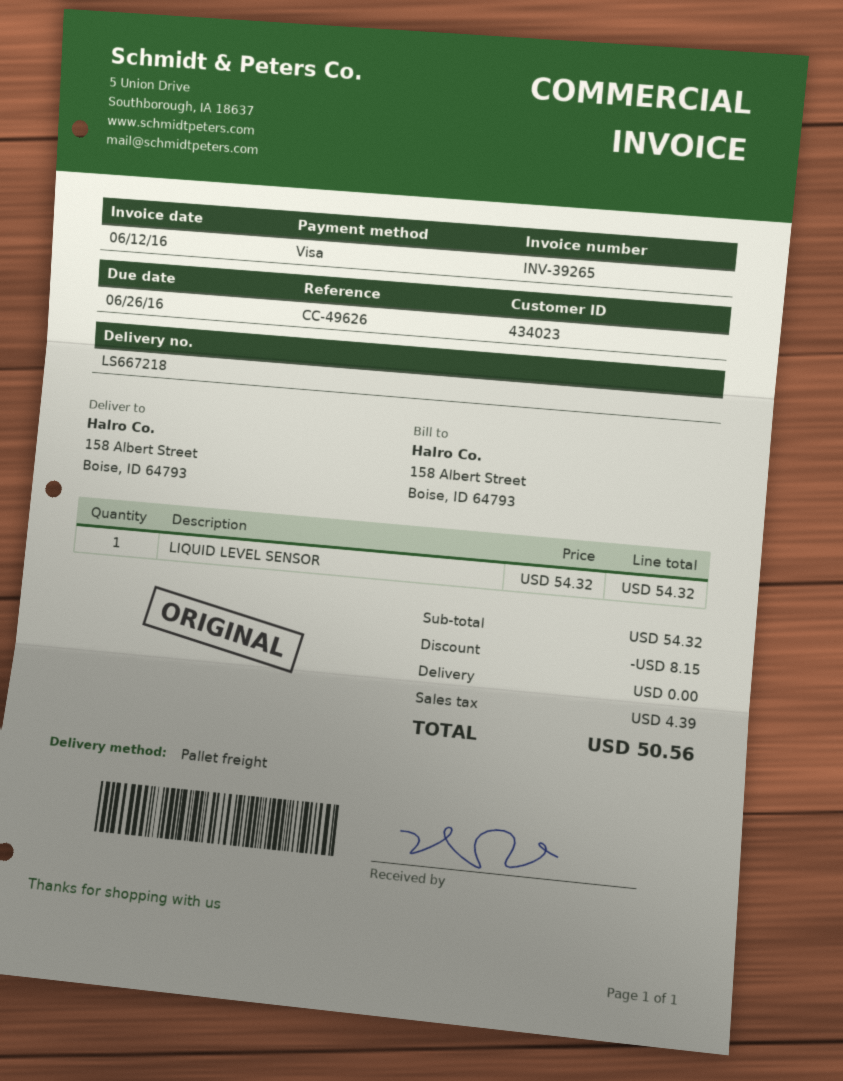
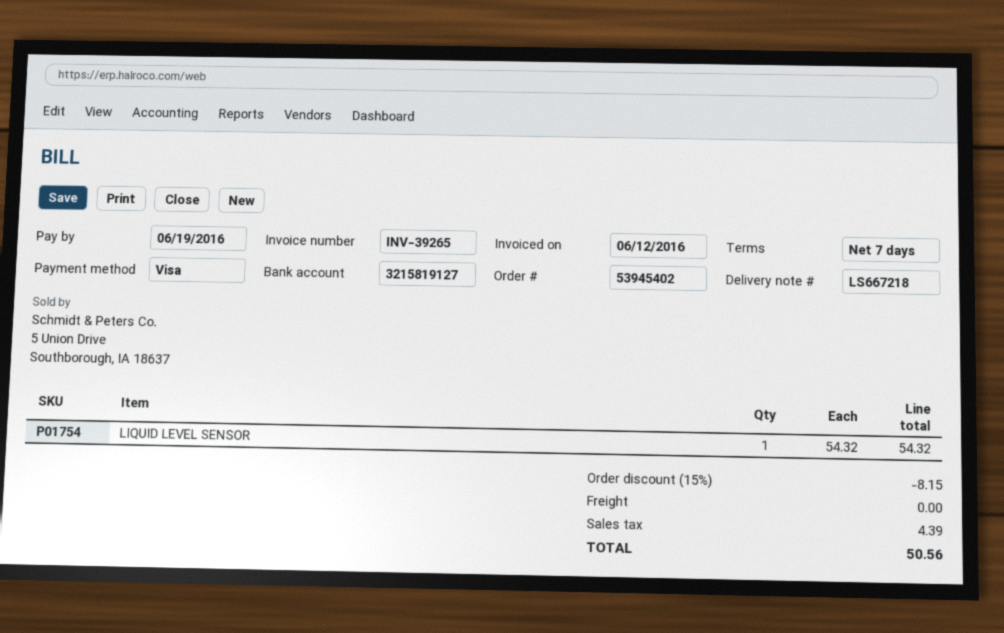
due date: 2016-06-26 -> 2016-06-19

